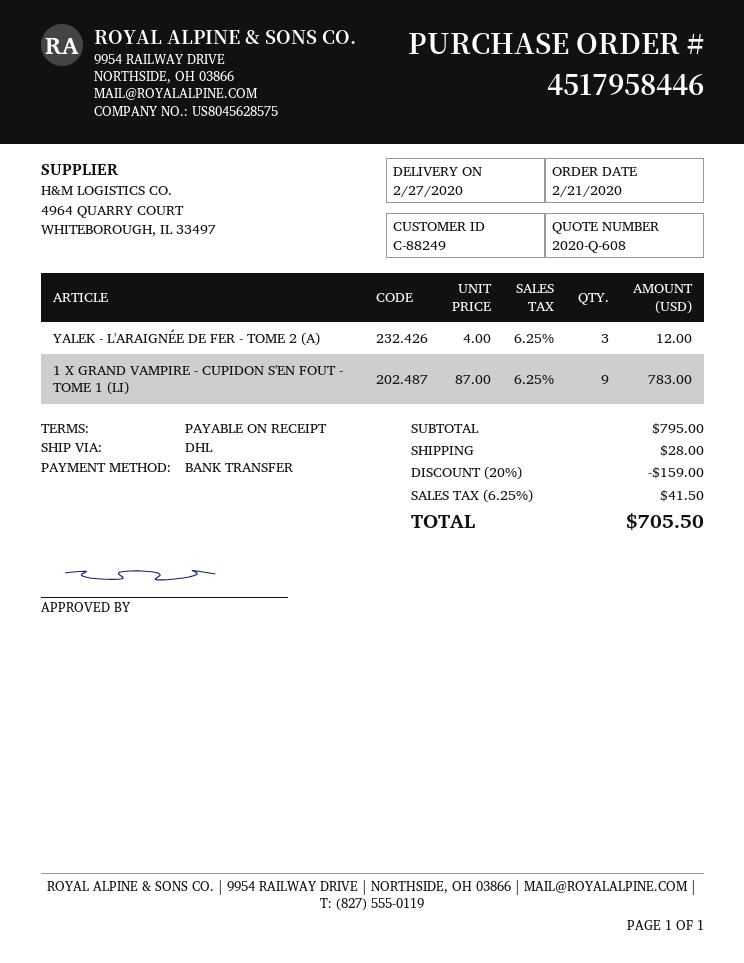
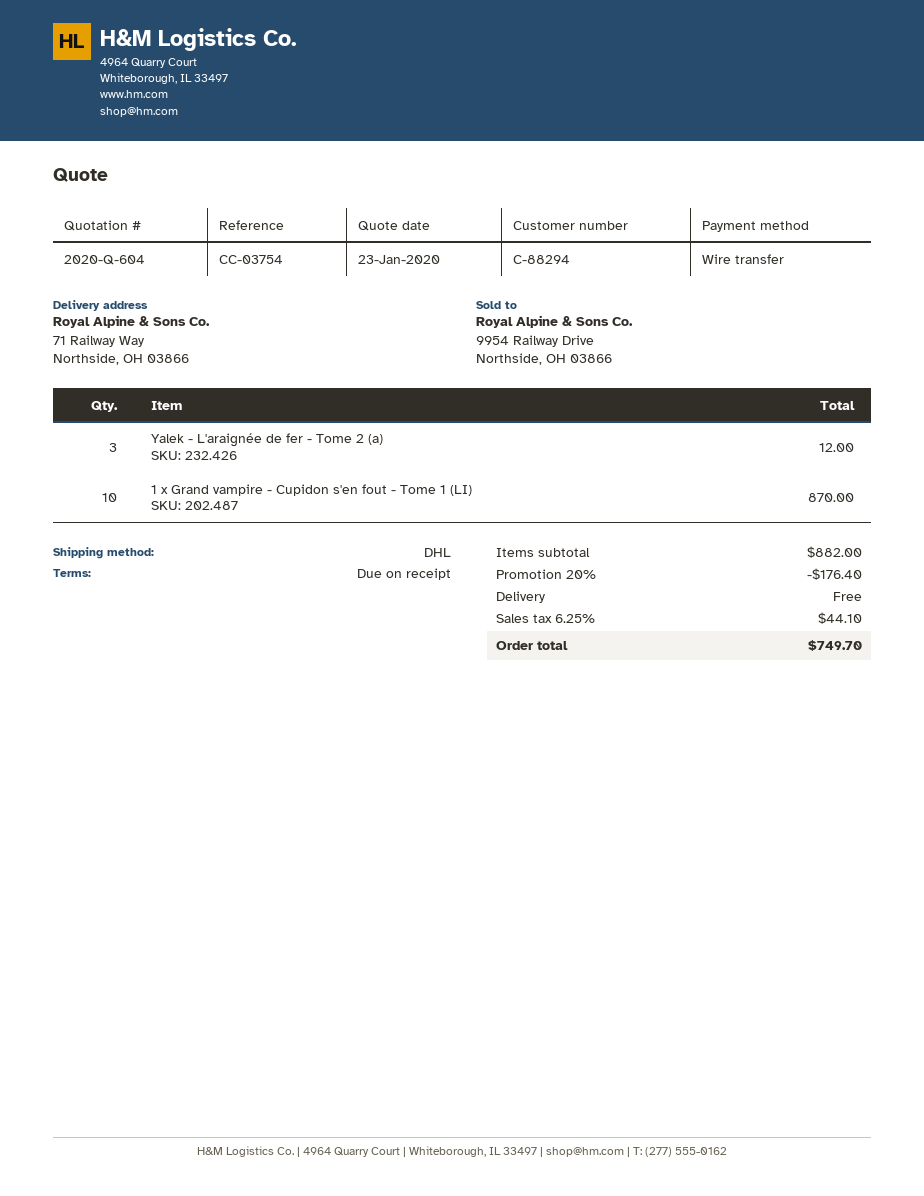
quote number: 2020-Q-608 -> 2020-Q-604
customer number: C-88249 -> C-88294
1 X GRAND VAMPIRE - CUPIDON S'EN FOUT - TOME 1 (LI): 9 for 783.00 -> 10 for 870.00
subtotal: 795.00 -> 882.00
discount: 20% = 159.00 -> 20% = 176.40
shipping: 28.00 -> 0.00
tax: 6.25% = 41.50 -> 6.25% = 44.10
total: 705.50 -> 749.70

